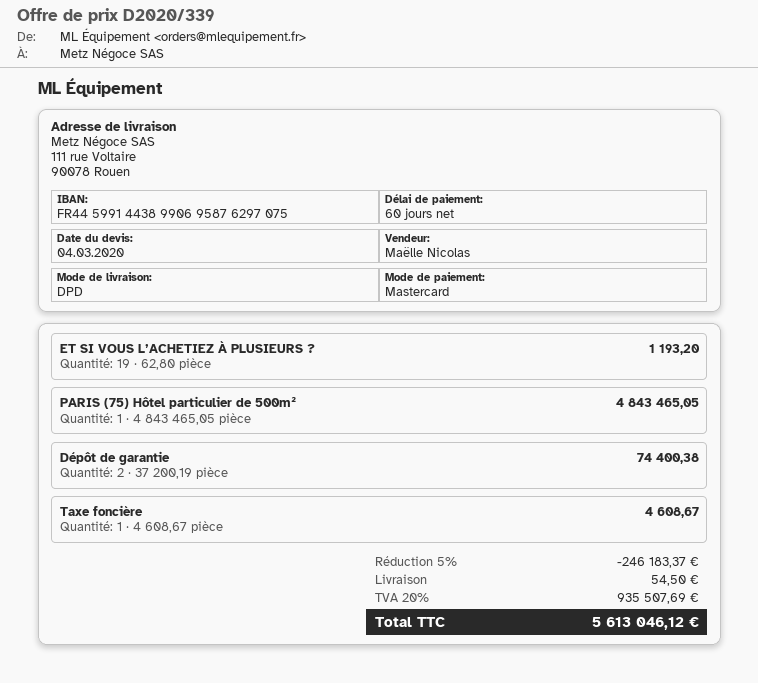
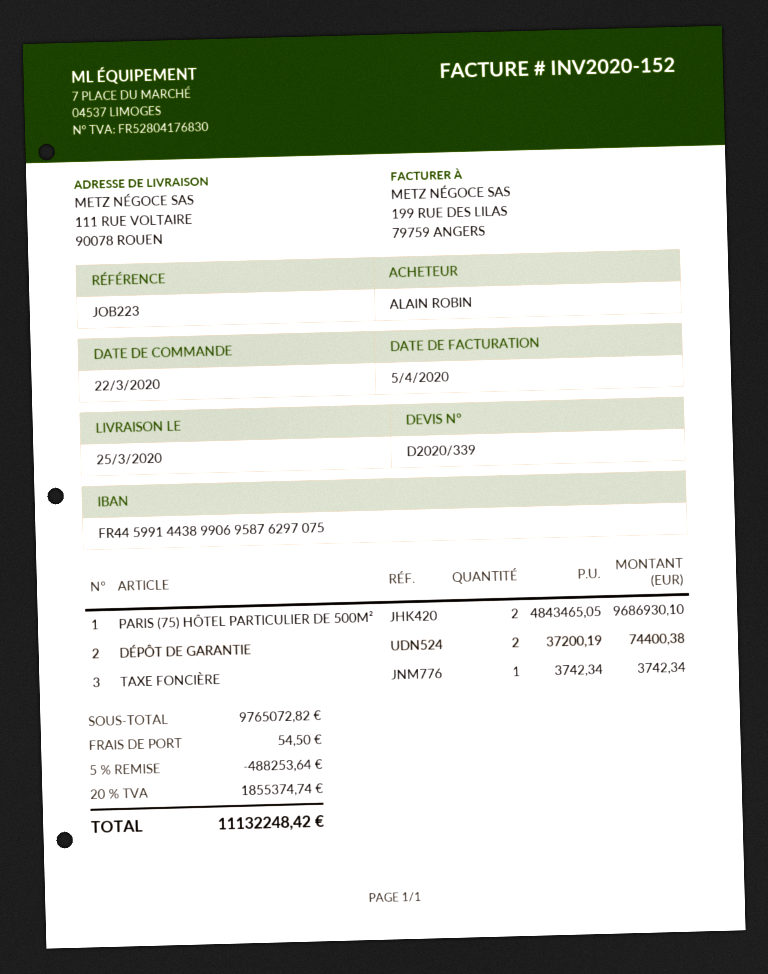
ET SI VOUS L’ACHETIEZ À PLUSIEURS ?: 19 x 62.80 = 1193.20 -> none
PARIS (75) Hôtel particulier de 500m²: 1 x 4843465.05 = 4843465.05 -> 2 x 4843465.05 = 9686930.10
Taxe foncière: 1 x 4608.67 = 4608.67 -> 1 x 3742.34 = 3742.34
discount: 5% = 246183.37 -> 5% = 488253.64
tax: 20% = 935507.69 -> 20% = 1855374.74
total: 5613046.12 -> 11132248.42

